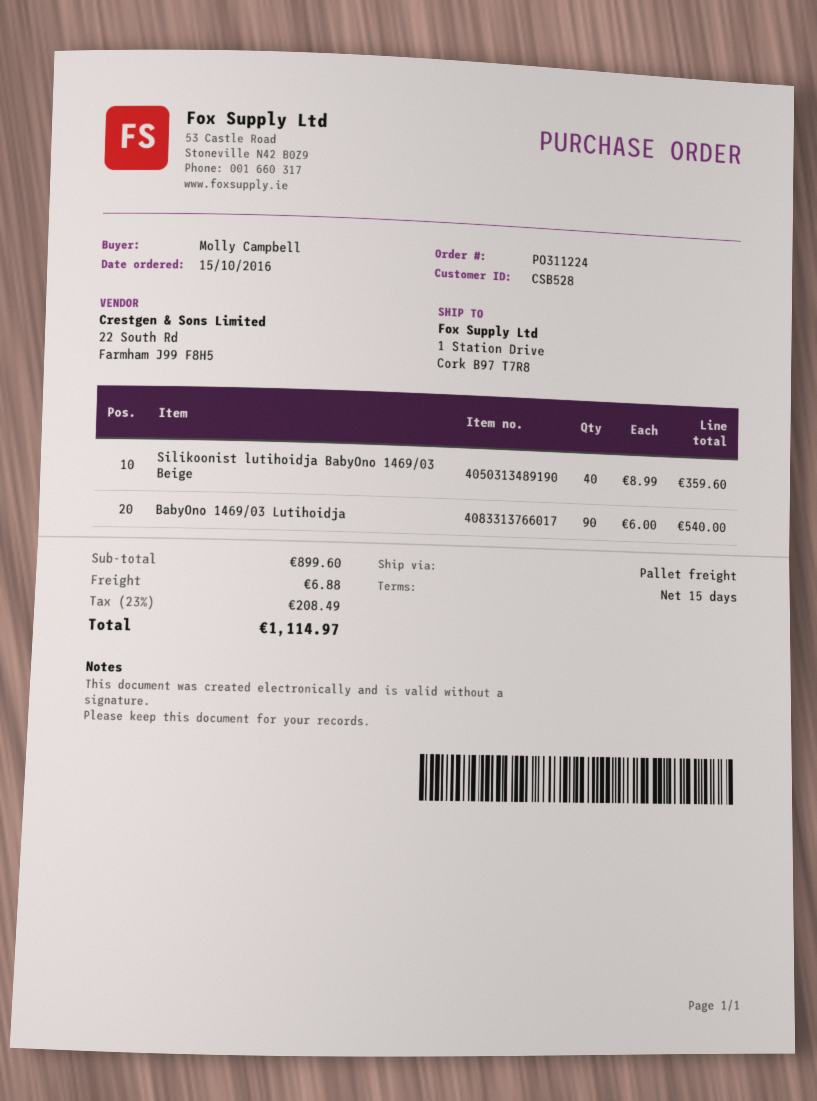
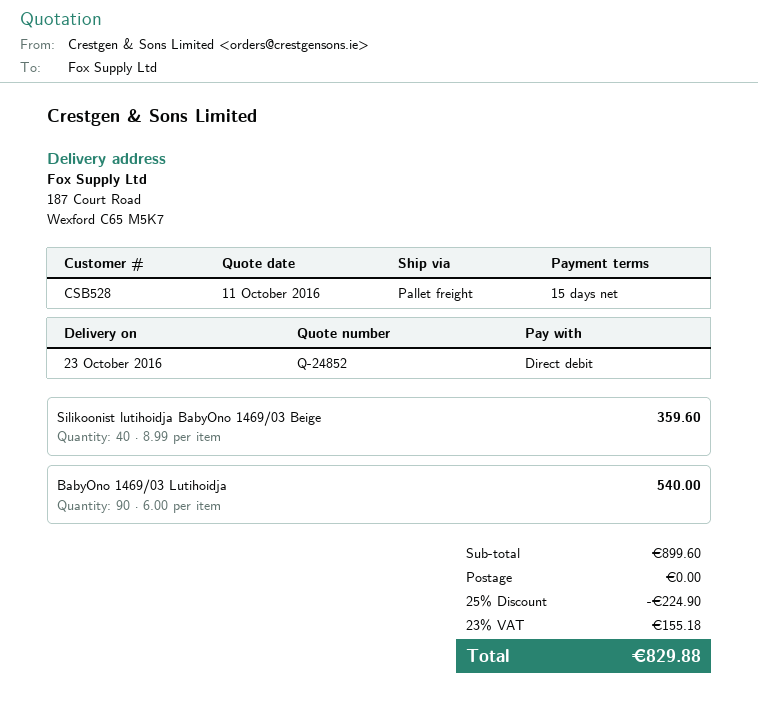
ship to: 1 Station Drive, Cork B97 T7R8 -> 187 Court Road, Wexford C65 M5K7
discount: none -> 25% = 224.90
shipping: 6.88 -> 0.00
tax: 23% = 208.49 -> 23% = 155.18
total: 1114.97 -> 829.88

